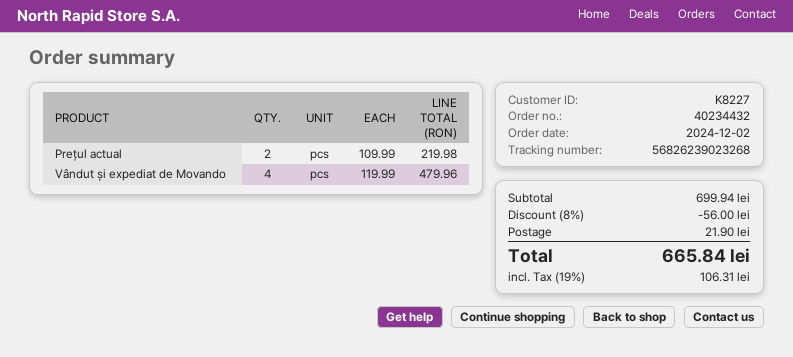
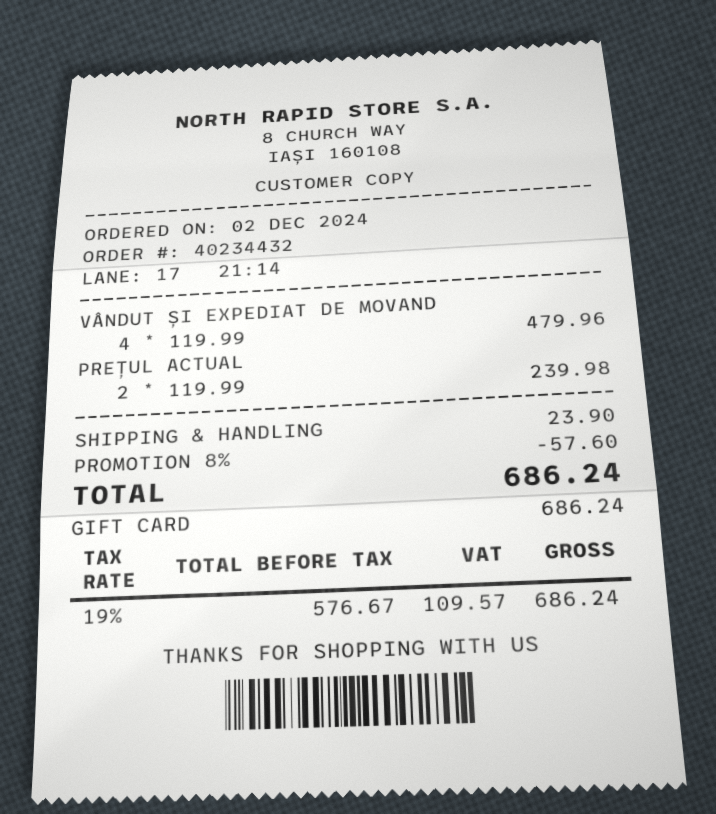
Prețul actual: 2 x 109.99 = 219.98 -> 2 x 119.99 = 239.98
discount: 8% = 56.00 -> 8% = 57.60
shipping: 21.90 -> 23.90
tax: 19% = 106.31 -> 19% = 109.57
total: 665.84 -> 686.24

